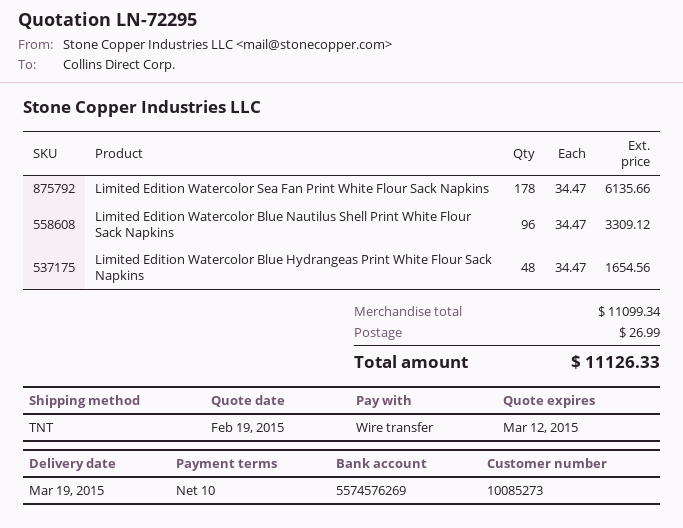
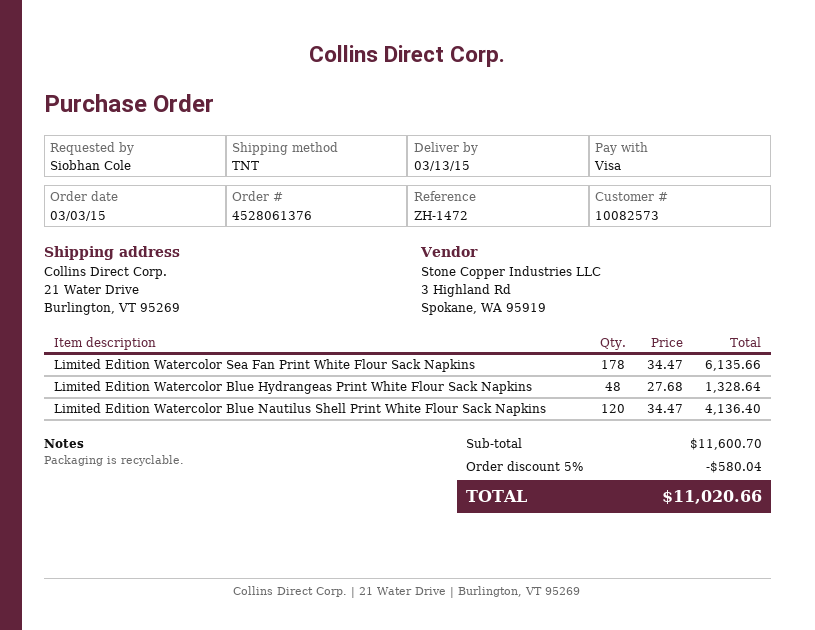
delivery date: 2015-03-19 -> 2015-03-13
customer number: 10085273 -> 10082573
payment method: bank transfer -> Visa
Limited Edition Watercolor Blue Nautilus Shell Print White Flour Sack Napkins: 96 x 34.47 = 3309.12 -> 120 x 34.47 = 4136.40
Limited Edition Watercolor Blue Hydrangeas Print White Flour Sack Napkins: 48 x 34.47 = 1654.56 -> 48 x 27.68 = 1328.64
subtotal: 11099.34 -> 11600.70
discount: none -> 5% = 580.04
shipping: 26.99 -> none
total: 11126.33 -> 11020.66

